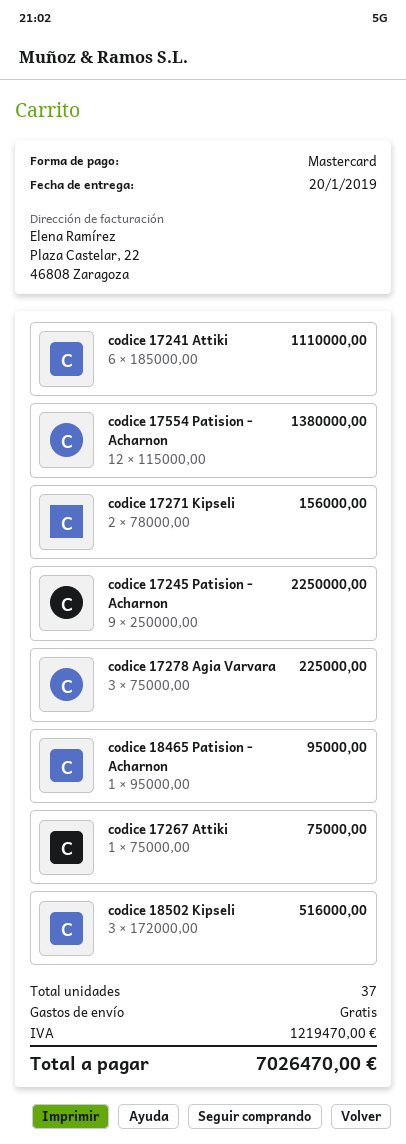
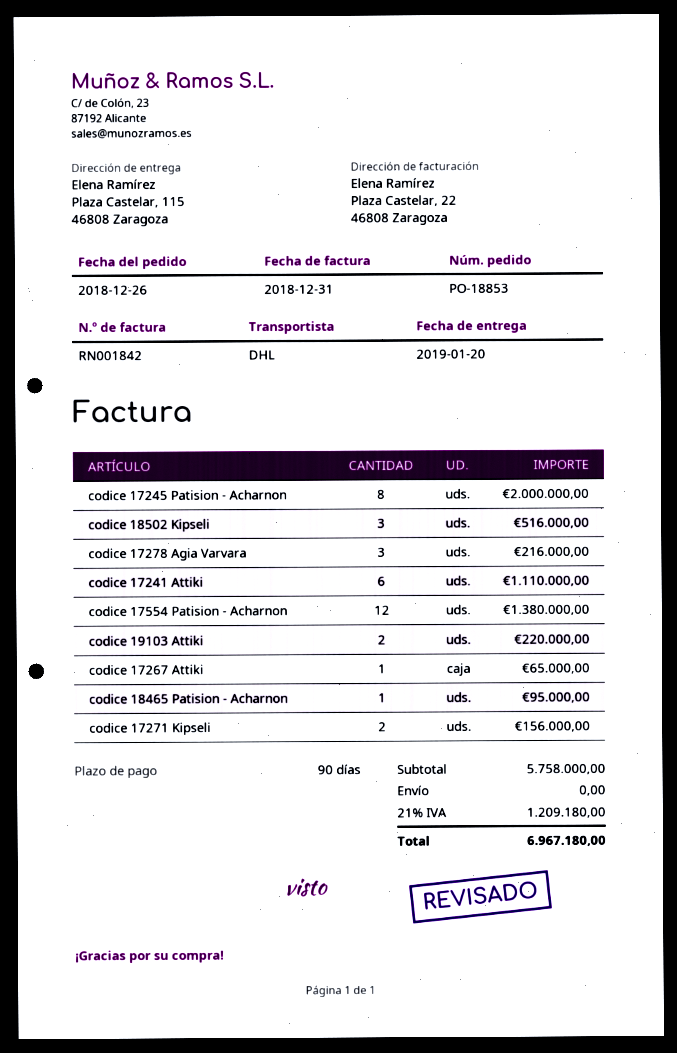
codice 17245 Patision - Acharnon: 9 for 2250000.00 -> 8 for 2000000.00
codice 17278 Agia Varvara: 3 for 225000.00 -> 3 for 216000.00
codice 17267 Attiki: 1 for 75000.00 -> 1 for 65000.00
codice 19103 Attiki: none -> 2 for 220000.00
tax: 1219470.00 -> 1209180.00
total: 7026470.00 -> 6967180.00

